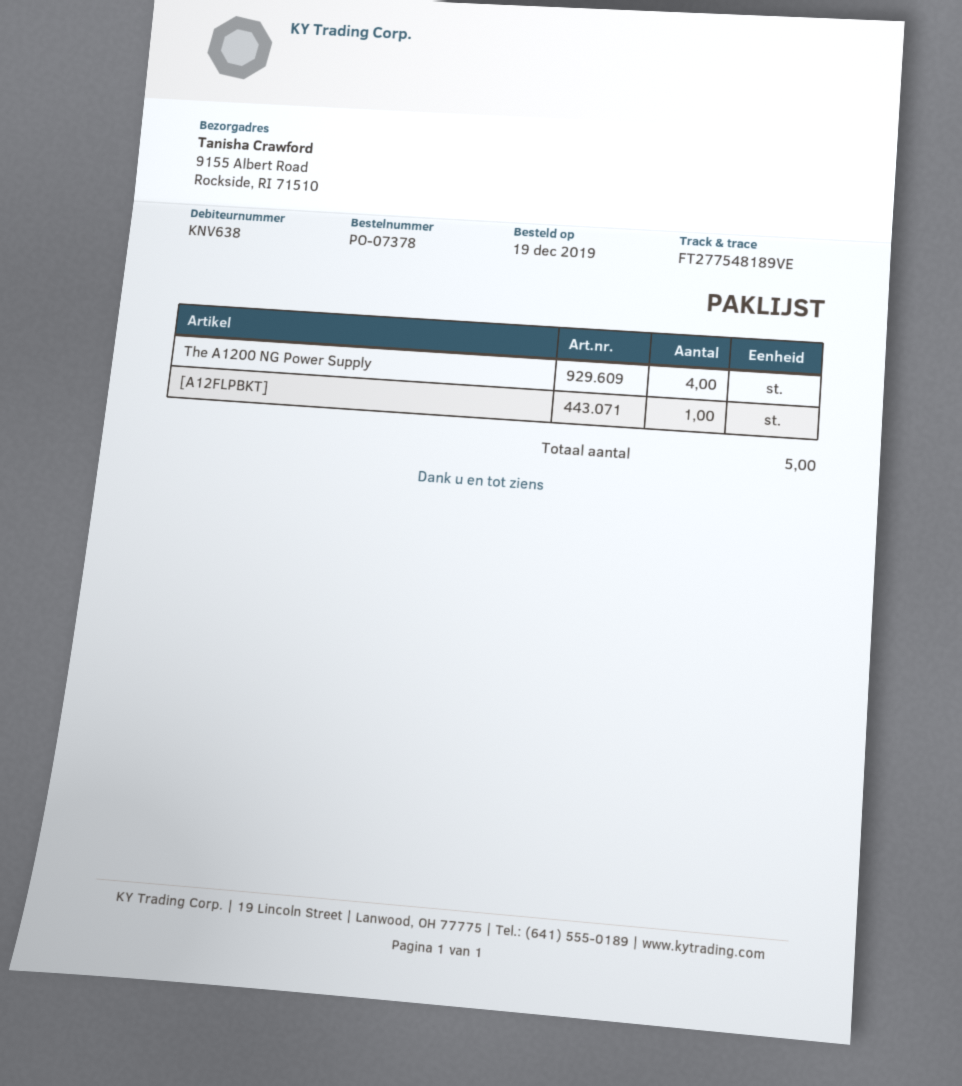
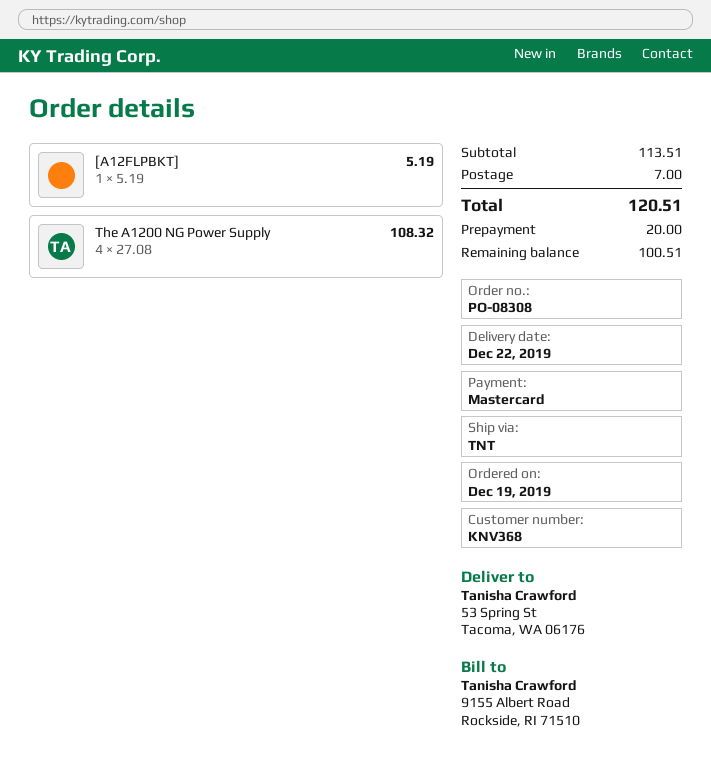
order number: PO-07378 -> PO-08308
customer number: KNV638 -> KNV368
ship to: 9155 Albert Road, Rockside, RI 71510 -> 53 Spring St, Tacoma, WA 06176

